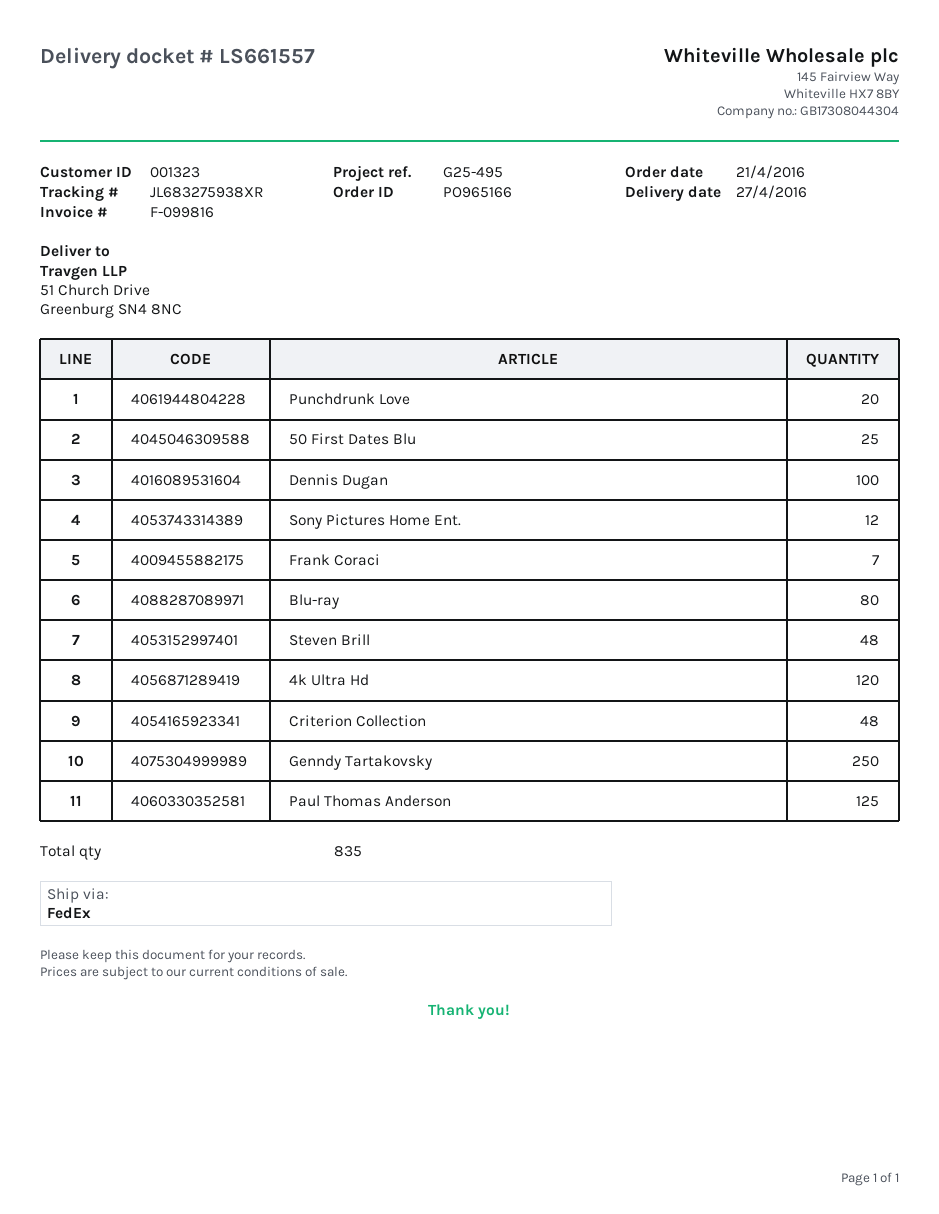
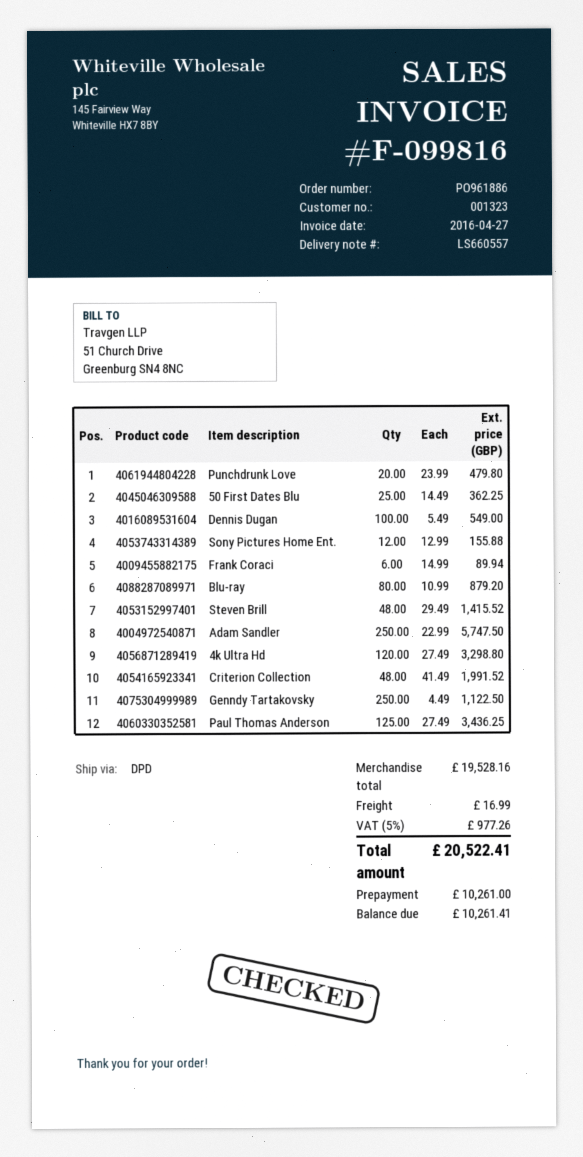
order number: PO965166 -> PO961886
delivery note number: LS661557 -> LS660557
shipping method: FedEx -> DPD
Frank Coraci: 7 -> 6
Adam Sandler: none -> 250

